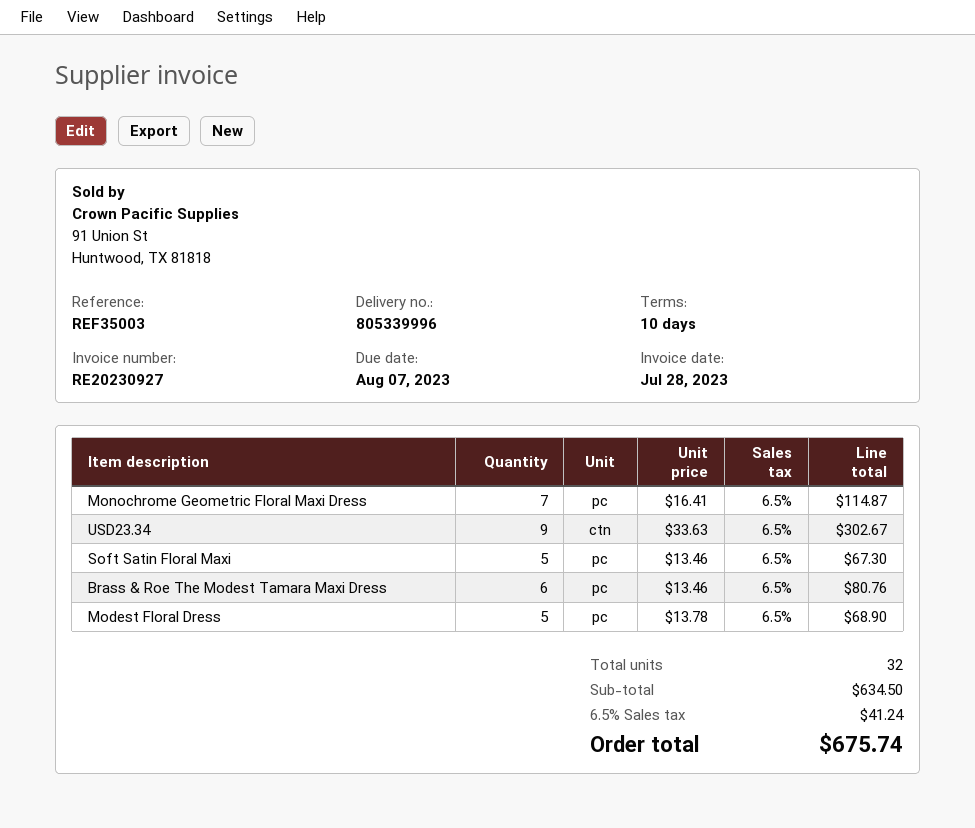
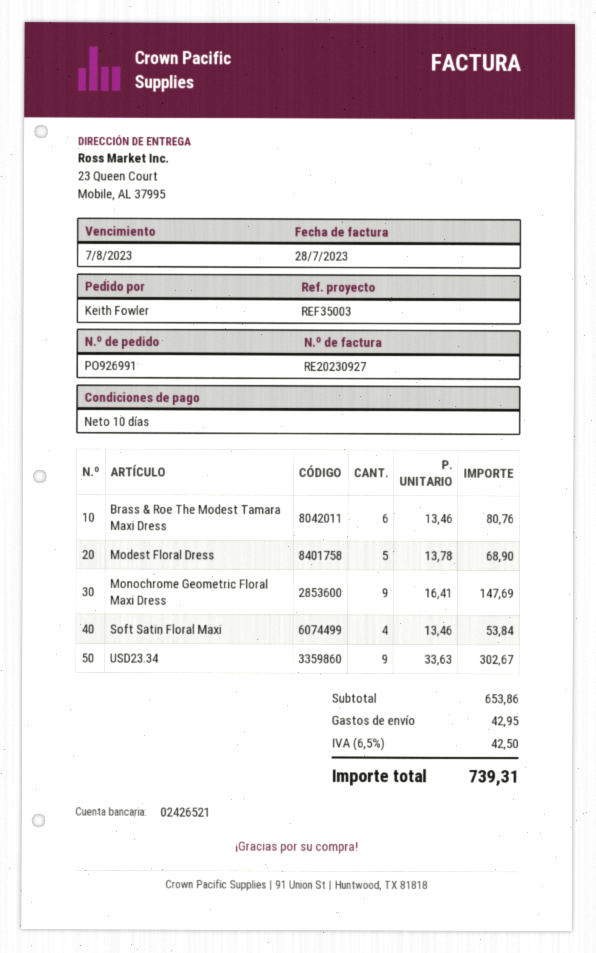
Monochrome Geometric Floral Maxi Dress: 7 x 16.41 = 114.87 -> 9 x 16.41 = 147.69
Soft Satin Floral Maxi: 5 x 13.46 = 67.30 -> 4 x 13.46 = 53.84
subtotal: 634.50 -> 653.86
shipping: none -> 42.95
tax: 6.5% = 41.24 -> 6.5% = 42.50
total: 675.74 -> 739.31

